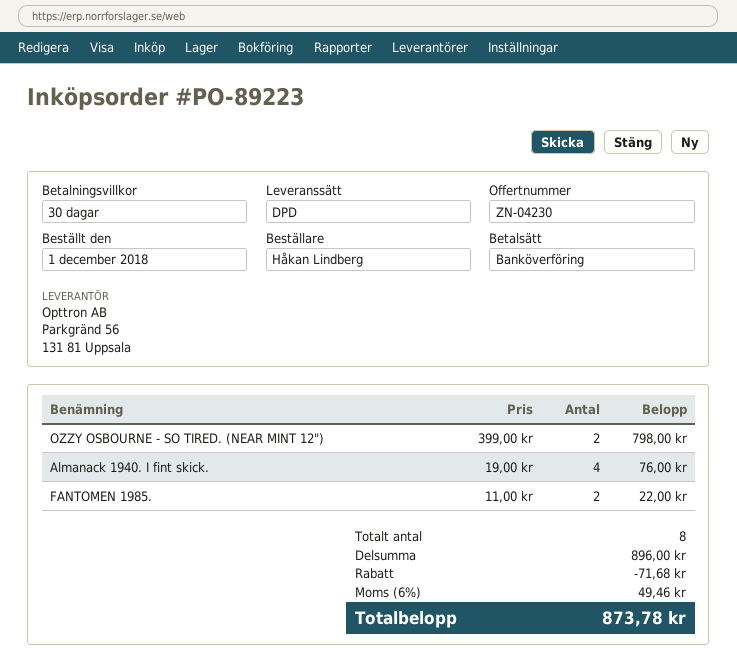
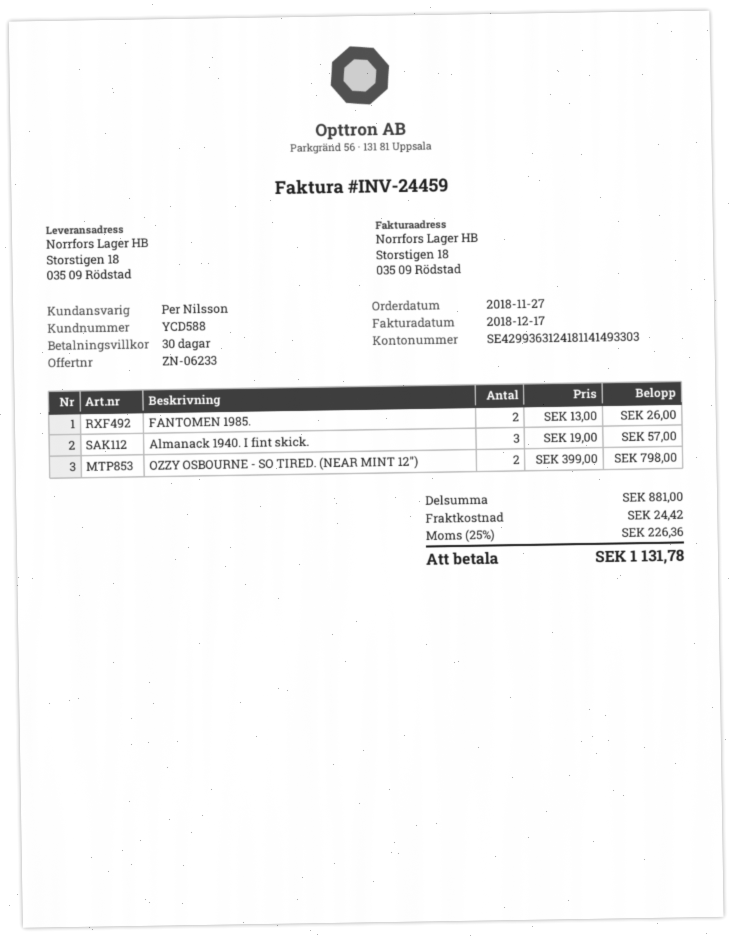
quote number: ZN-04230 -> ZN-06233
order date: 2018-12-01 -> 2018-11-27
Almanack 1940. I fint skick.: 4 x 19.00 = 76.00 -> 3 x 19.00 = 57.00
FANTOMEN 1985.: 2 x 11.00 = 22.00 -> 2 x 13.00 = 26.00
subtotal: 896.00 -> 881.00
discount: 71.68 -> none
shipping: none -> 24.42
tax: 6% = 49.46 -> 25% = 226.36
total: 873.78 -> 1131.78

